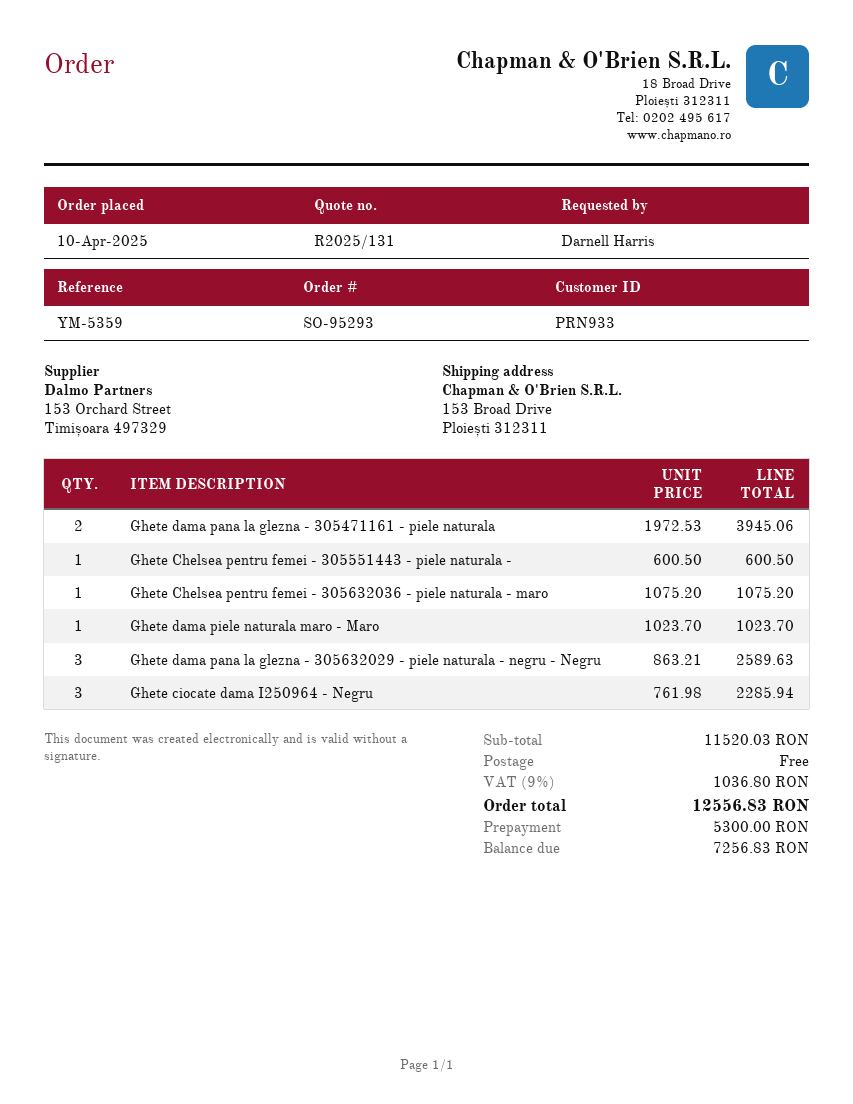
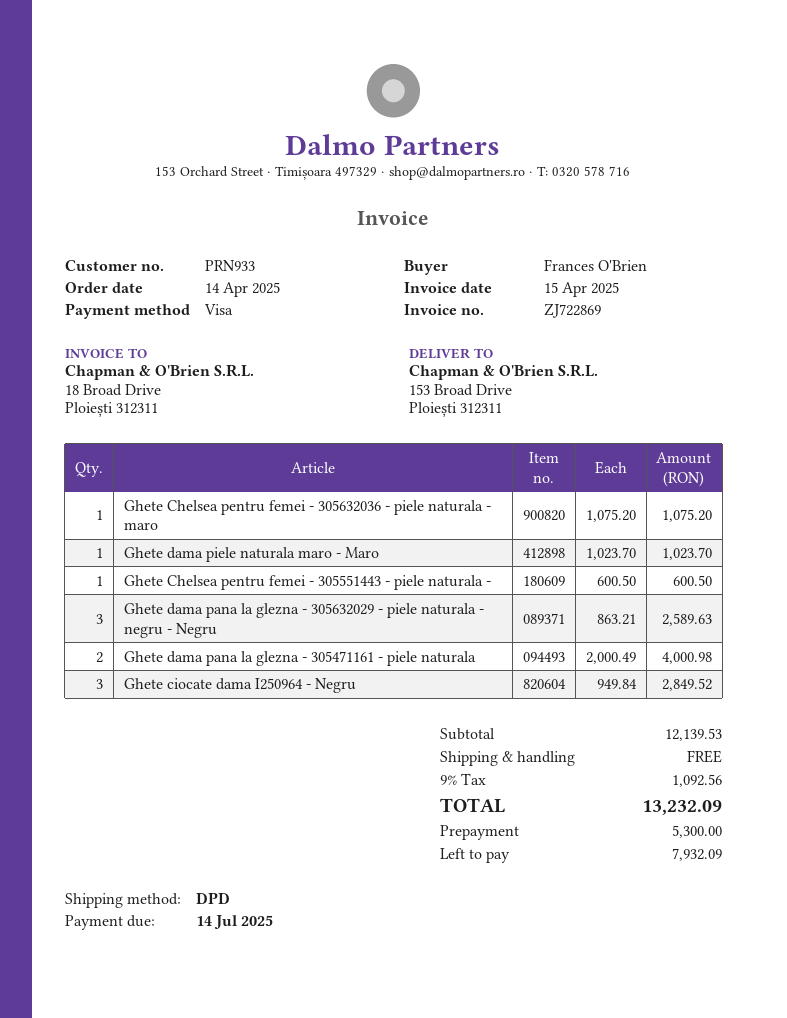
order date: 2025-04-10 -> 2025-04-14
ordered by: Darnell Harris -> Frances O'Brien
Ghete dama pana la glezna - 305471161 - piele naturala: 2 x 1972.53 = 3945.06 -> 2 x 2000.49 = 4000.98
Ghete ciocate dama I250964 - Negru: 3 x 761.98 = 2285.94 -> 3 x 949.84 = 2849.52
subtotal: 11520.03 -> 12139.53
tax: 9% = 1036.80 -> 9% = 1092.56
total: 12556.83 -> 13232.09
balance: 7256.83 -> 7932.09

